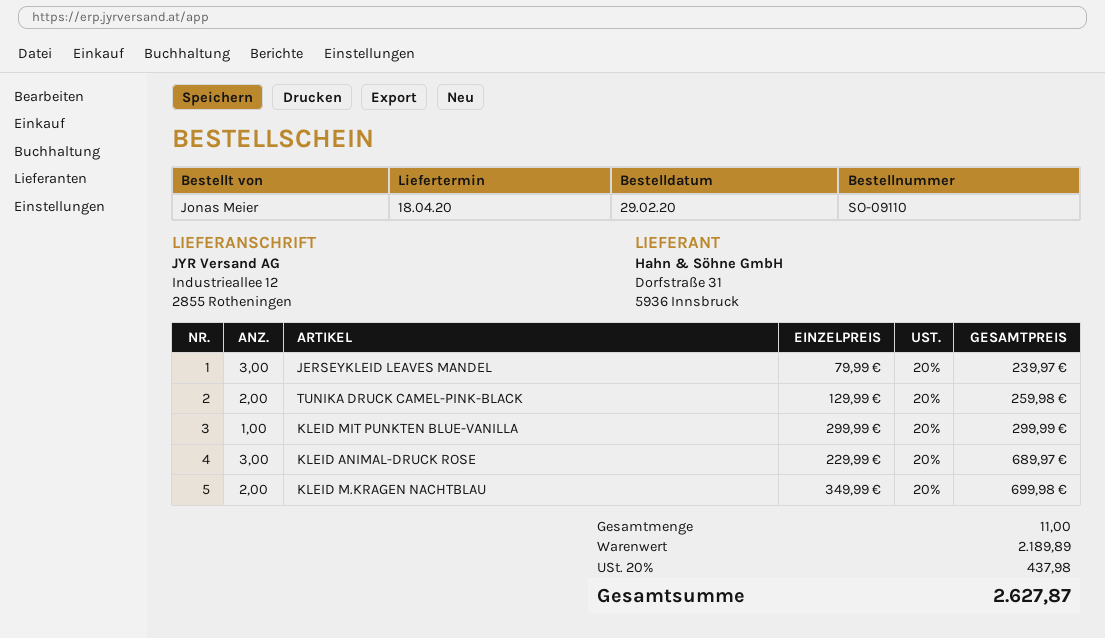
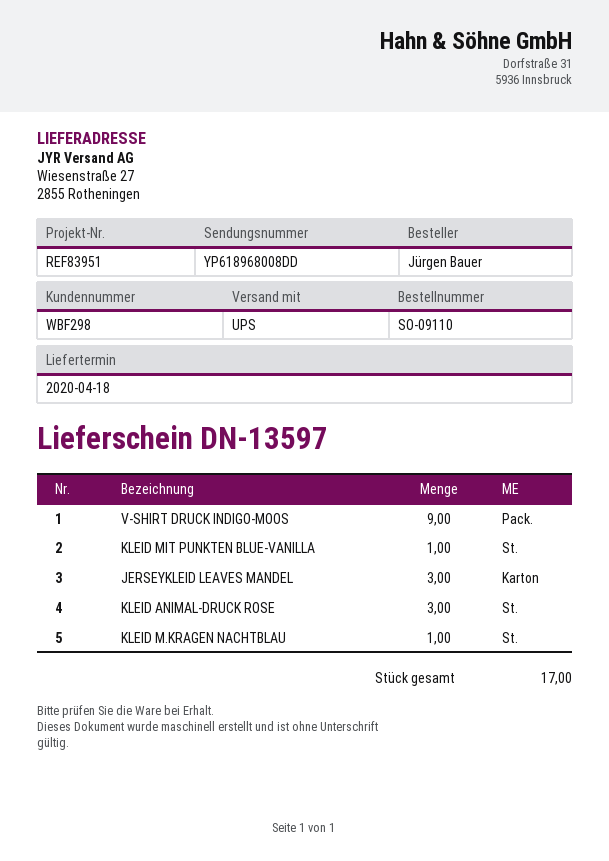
ordered by: Jonas Meier -> Jürgen Bauer
ship to: Industrieallee 12, 2855 Rotheningen -> Wiesenstraße 27, 2855 Rotheningen
TUNIKA DRUCK CAMEL-PINK-BLACK: 2 -> none
KLEID M.KRAGEN NACHTBLAU: 2 -> 1
V-SHIRT DRUCK INDIGO-MOOS: none -> 9
total quantity: 11 -> 17

